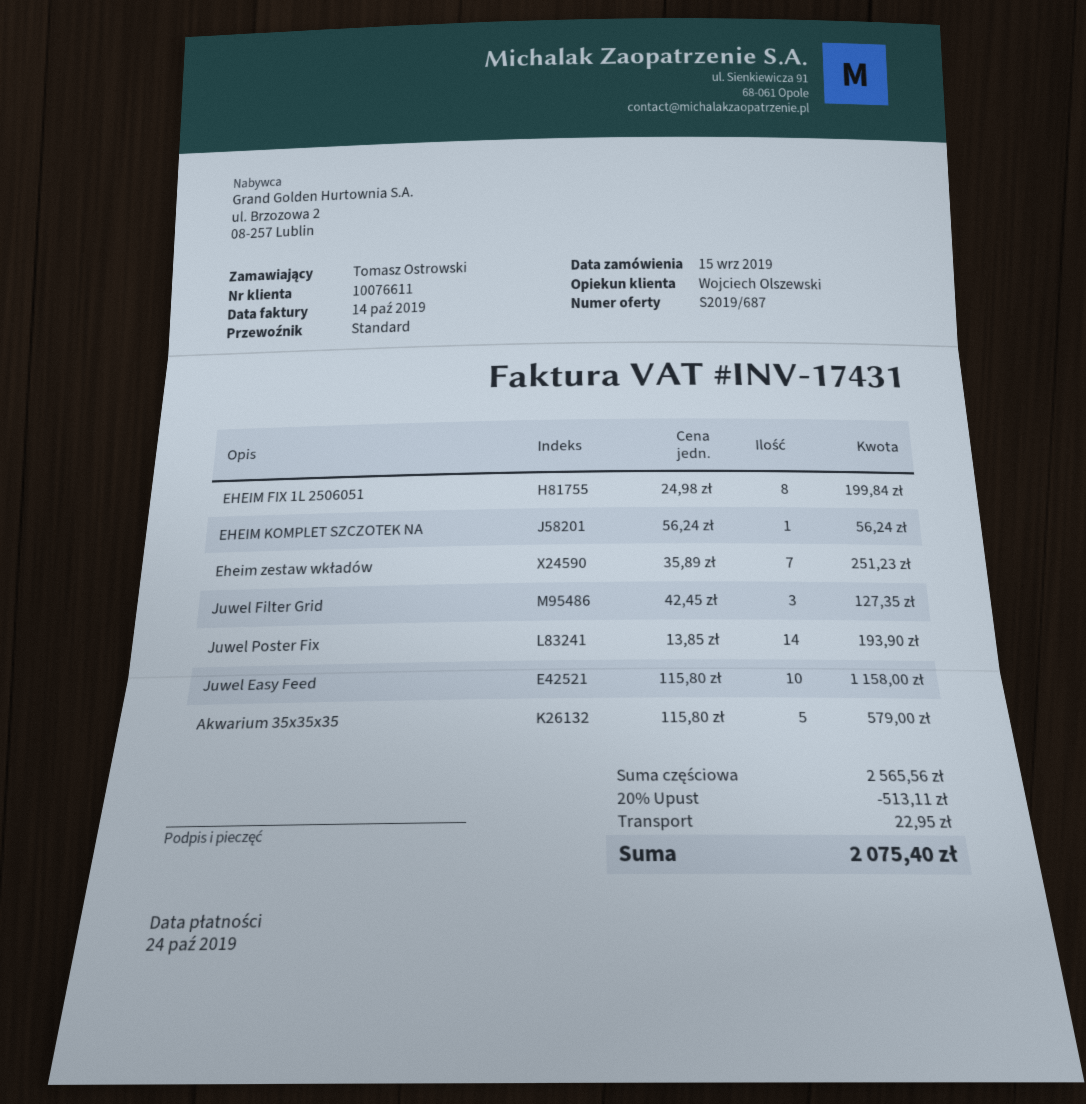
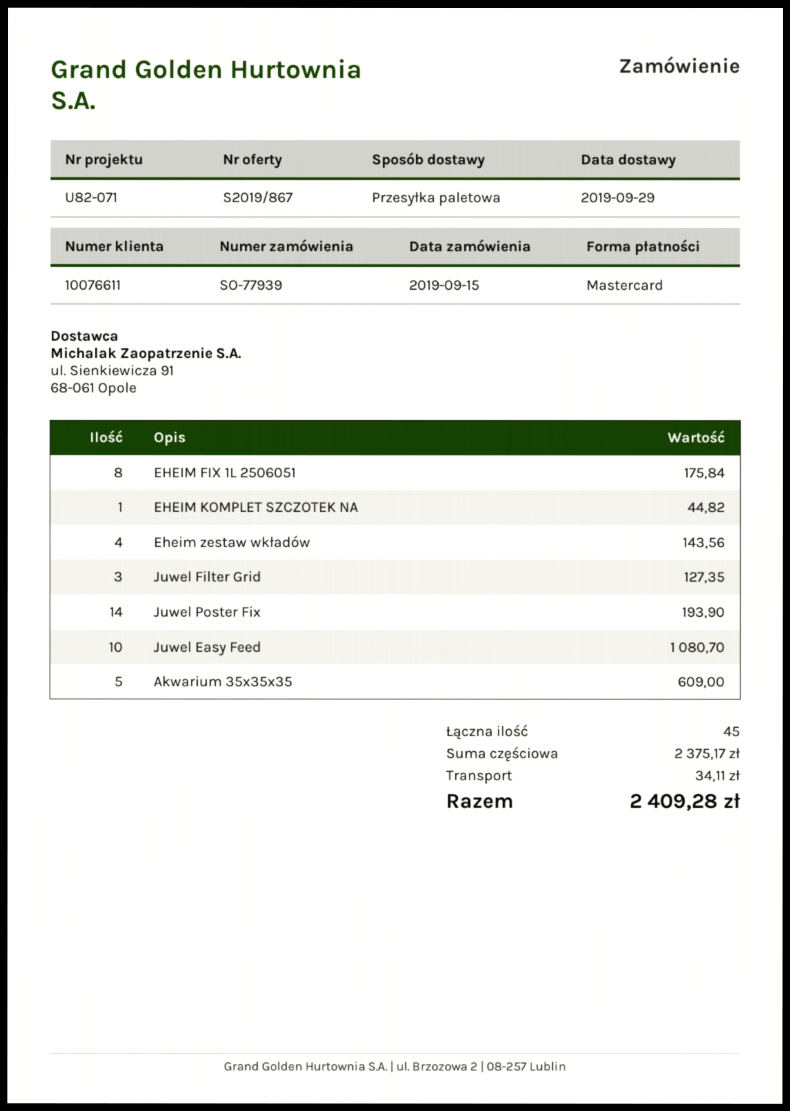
quote number: S2019/687 -> S2019/867
shipping method: standard -> pallet freight
EHEIM FIX 1L 2506051: 8 for 199.84 -> 8 for 175.84
EHEIM KOMPLET SZCZOTEK NA: 1 for 56.24 -> 1 for 44.82
Eheim zestaw wkładów: 7 for 251.23 -> 4 for 143.56
Juwel Easy Feed: 10 for 1158.00 -> 10 for 1080.70
Akwarium 35x35x35: 5 for 579.00 -> 5 for 609.00
subtotal: 2565.56 -> 2375.17
discount: 20% = 513.11 -> none
shipping: 22.95 -> 34.11
total: 2075.40 -> 2409.28

